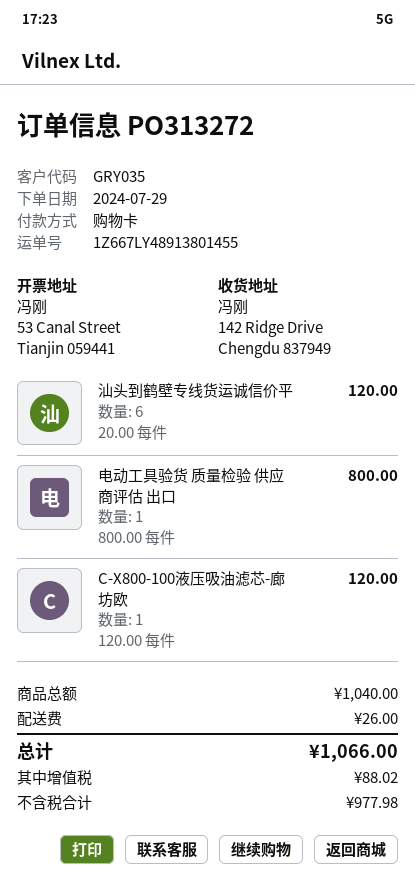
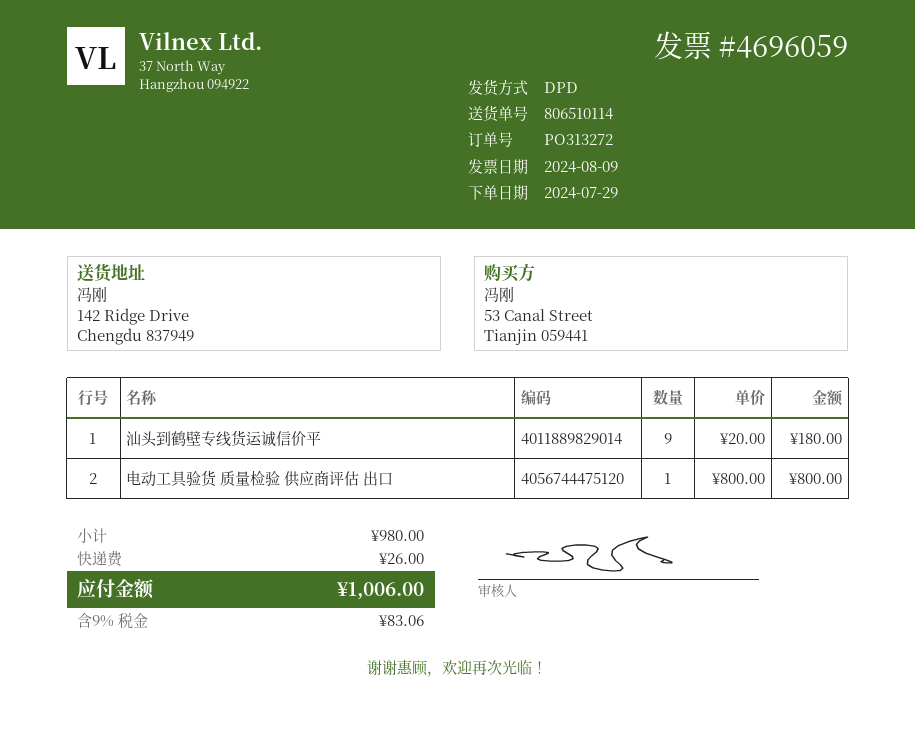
汕头到鹤壁专线货运诚信价平: 6 x 20.00 = 120.00 -> 9 x 20.00 = 180.00
C-X800-100液压吸油滤芯-廊坊欧: 1 x 120.00 = 120.00 -> none
subtotal: 1040.00 -> 980.00
tax: 88.02 -> 83.06
total: 1066.00 -> 1006.00

